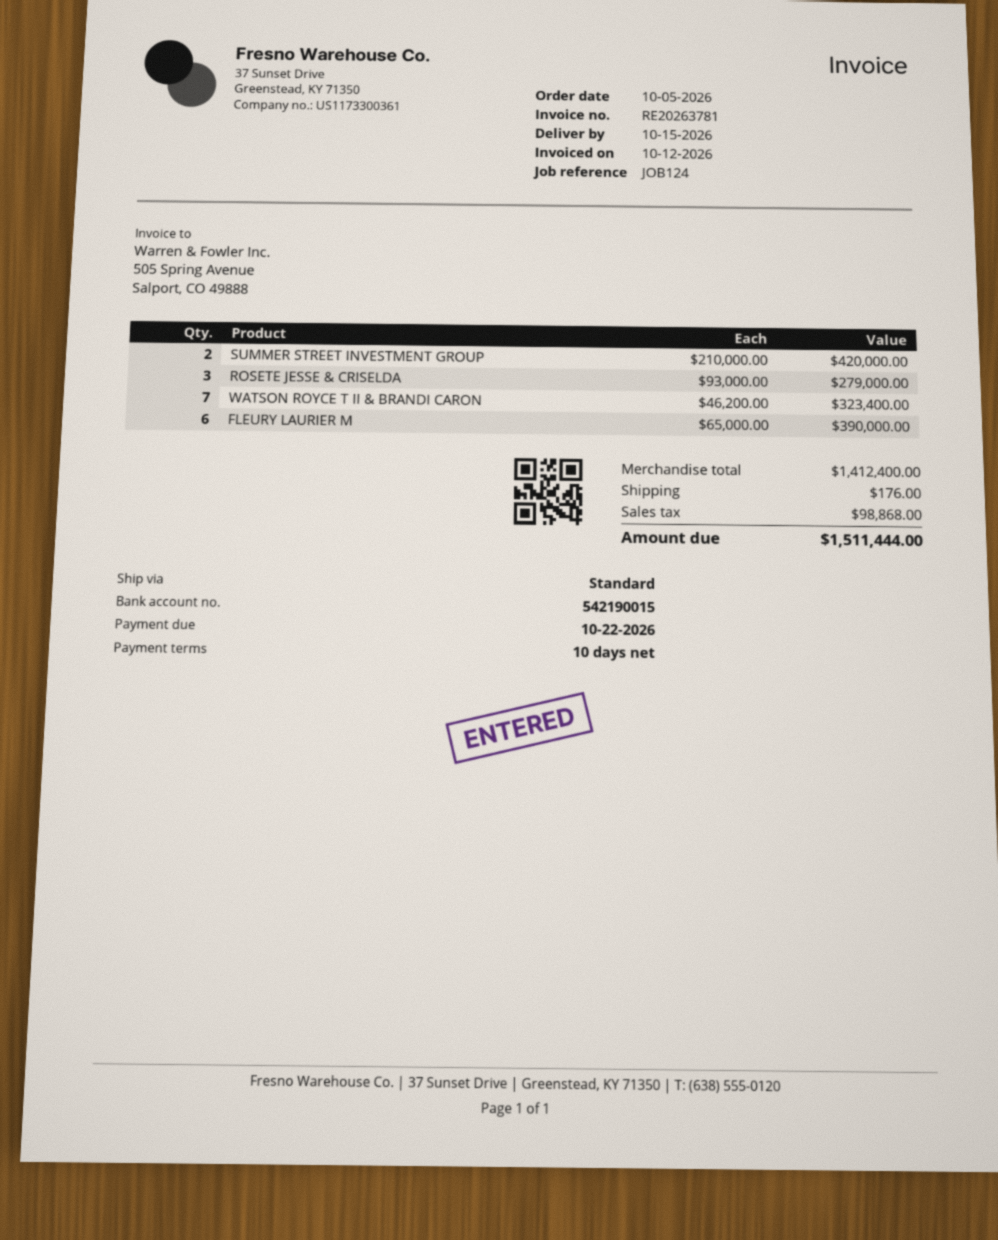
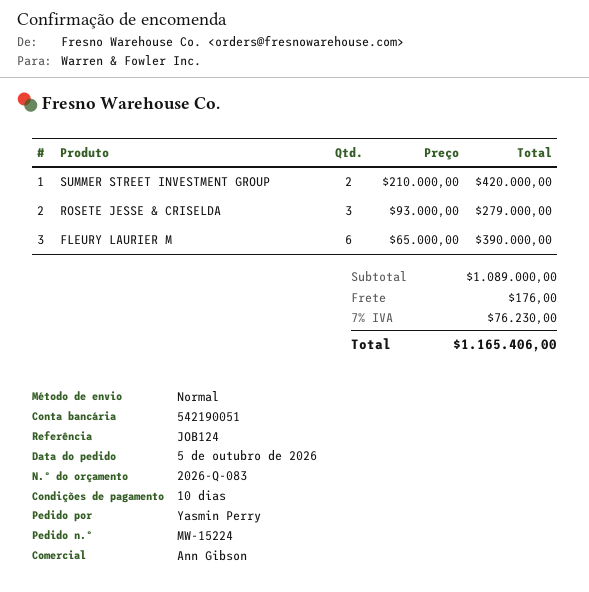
bank account: 542190015 -> 542190051
WATSON ROYCE T II & BRANDI CARON: 7 x 46200.00 = 323400.00 -> none
subtotal: 1412400.00 -> 1089000.00
tax: 98868.00 -> 76230.00
total: 1511444.00 -> 1165406.00

